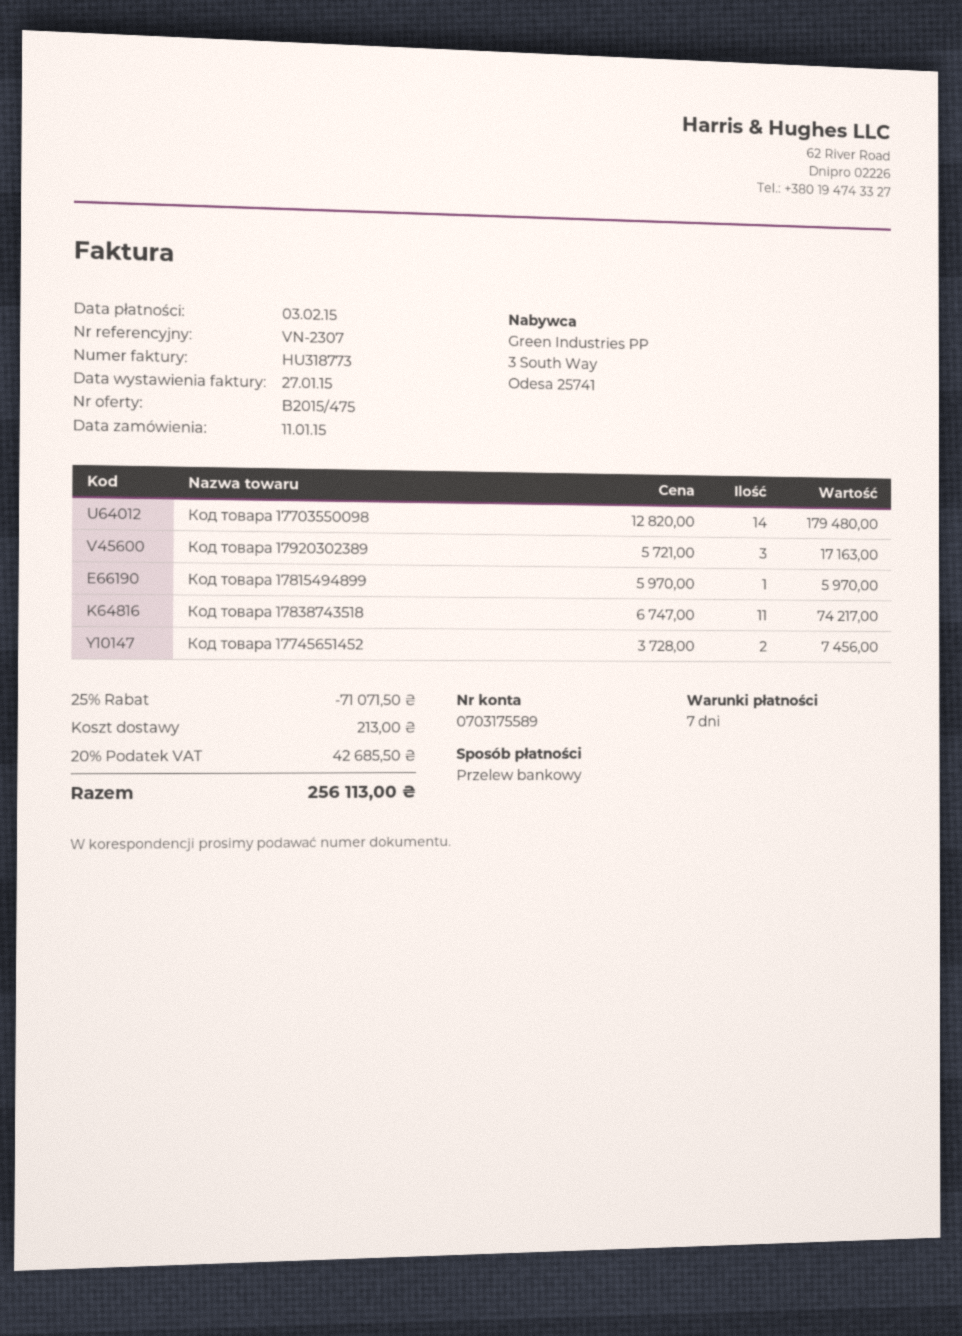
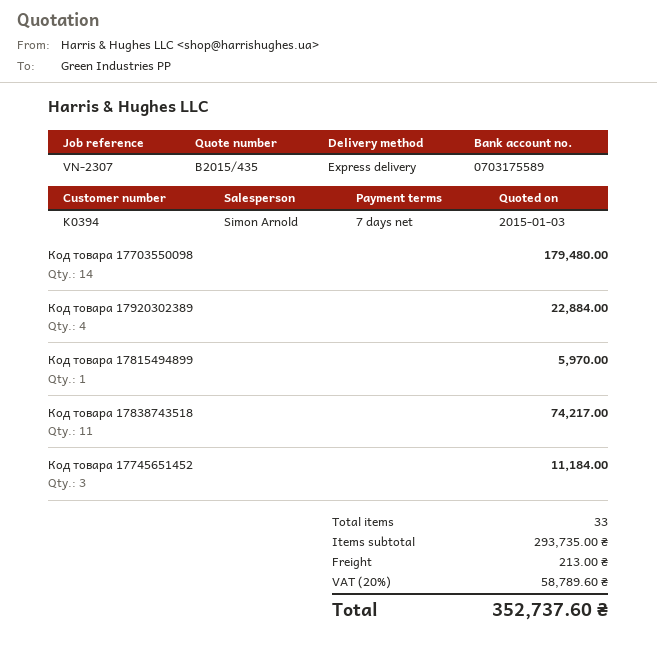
quote number: B2015/475 -> B2015/435
Код товара 17920302389: 3 for 17163.00 -> 4 for 22884.00
Код товара 17745651452: 2 for 7456.00 -> 3 for 11184.00
discount: 25% = 71071.50 -> none
tax: 20% = 42685.50 -> 20% = 58789.60
total: 256113.00 -> 352737.60

